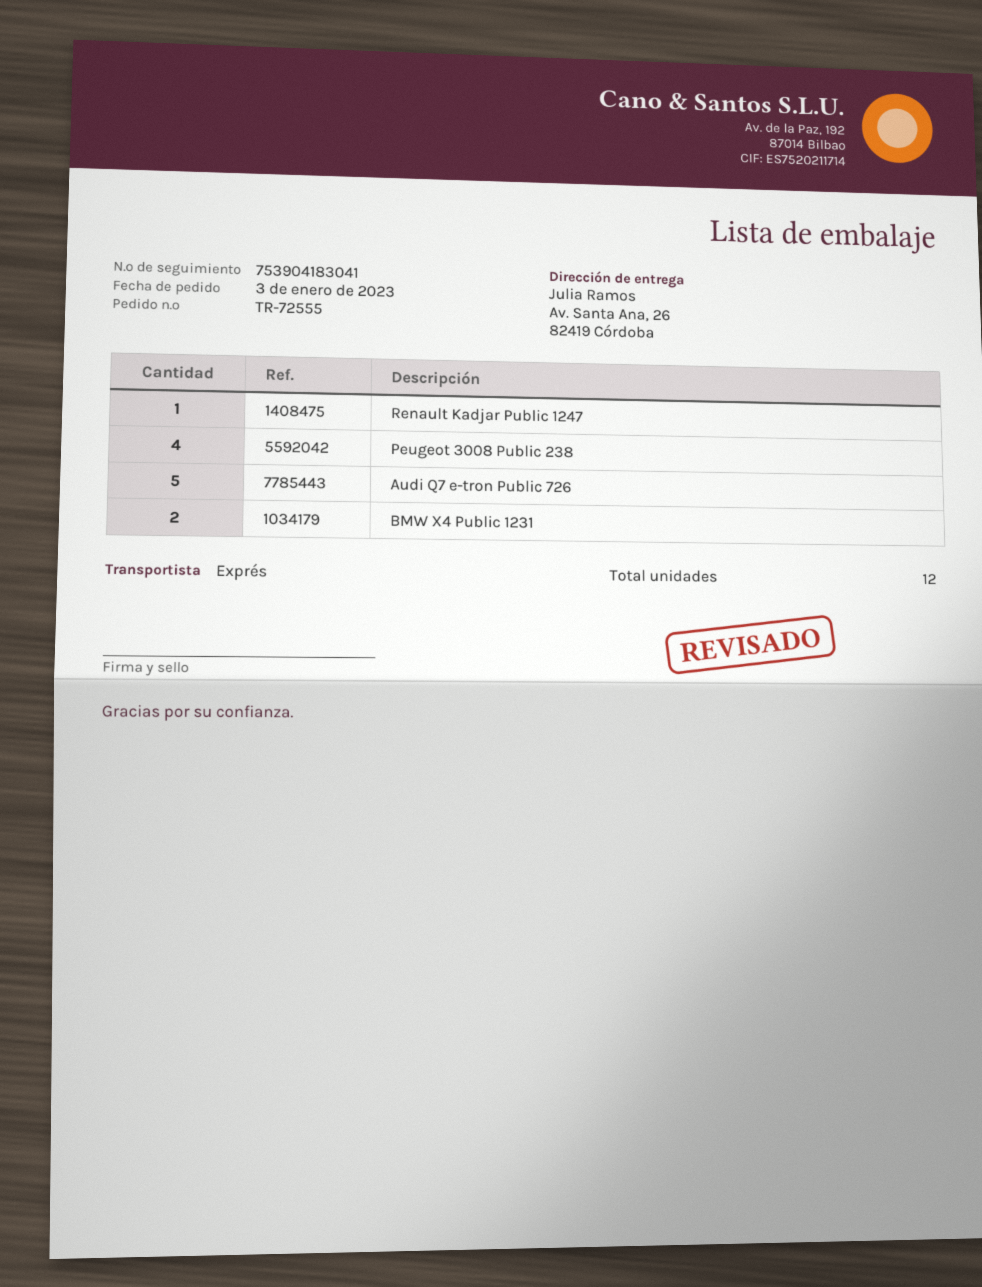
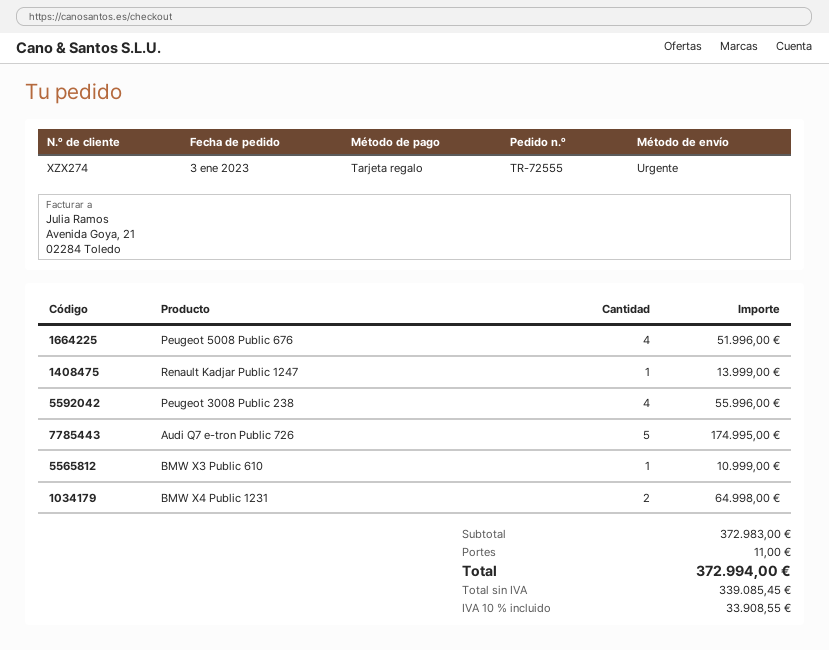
Peugeot 5008 Public 676: none -> 4
BMW X3 Public 610: none -> 1

